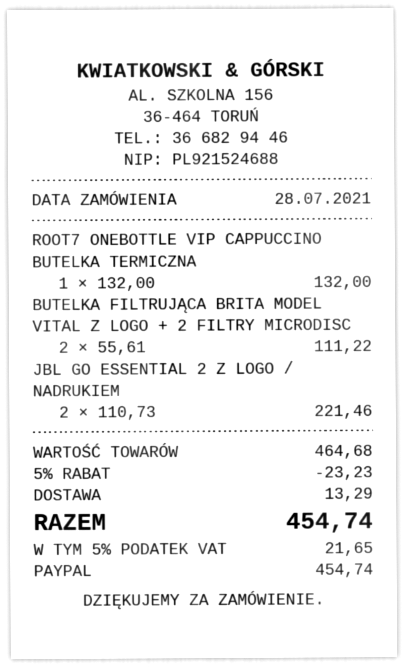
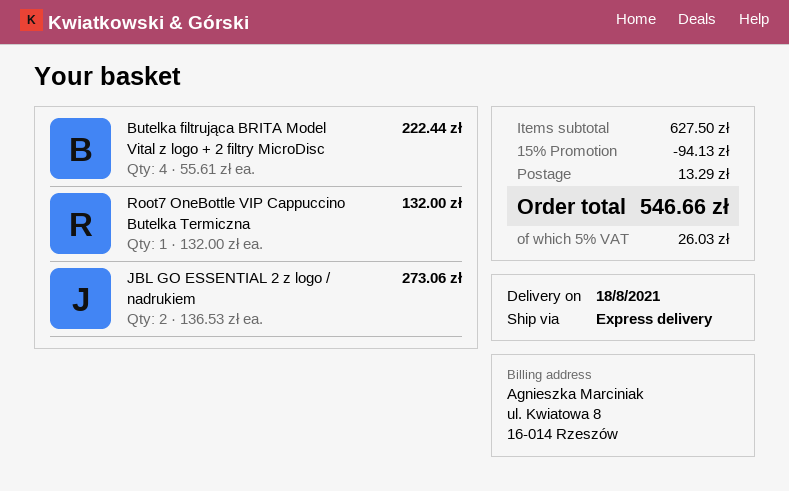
BUTELKA FILTRUJĄCA BRITA MODEL VITAL Z LOGO + 2 FILTRY MICRODISC: 2 x 55.61 = 111.22 -> 4 x 55.61 = 222.44
JBL GO ESSENTIAL 2 Z LOGO / NADRUKIEM: 2 x 110.73 = 221.46 -> 2 x 136.53 = 273.06
subtotal: 464.68 -> 627.50
discount: 5% = 23.23 -> 15% = 94.13
tax: 5% = 21.65 -> 5% = 26.03
total: 454.74 -> 546.66

